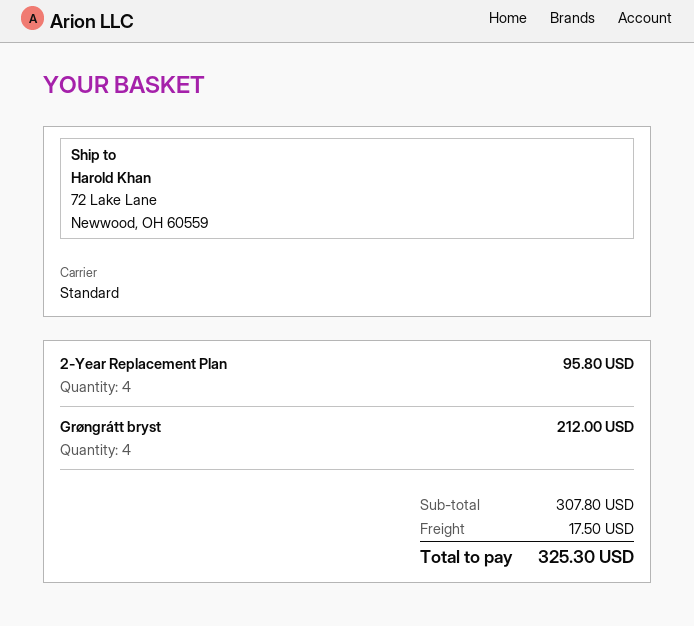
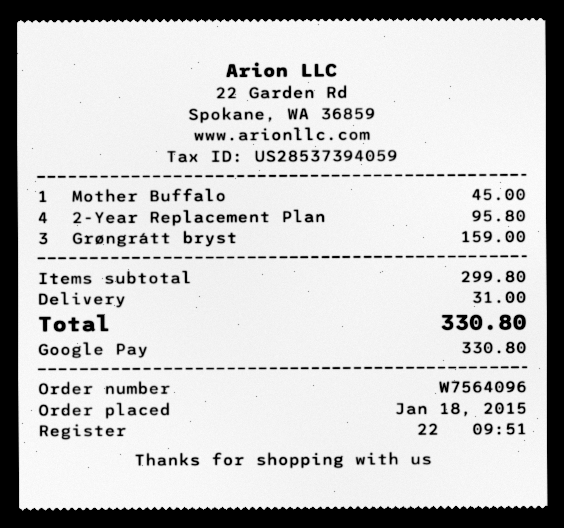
Grøngrátt bryst: 4 for 212.00 -> 3 for 159.00
Mother Buffalo: none -> 1 for 45.00
subtotal: 307.80 -> 299.80
shipping: 17.50 -> 31.00
total: 325.30 -> 330.80

